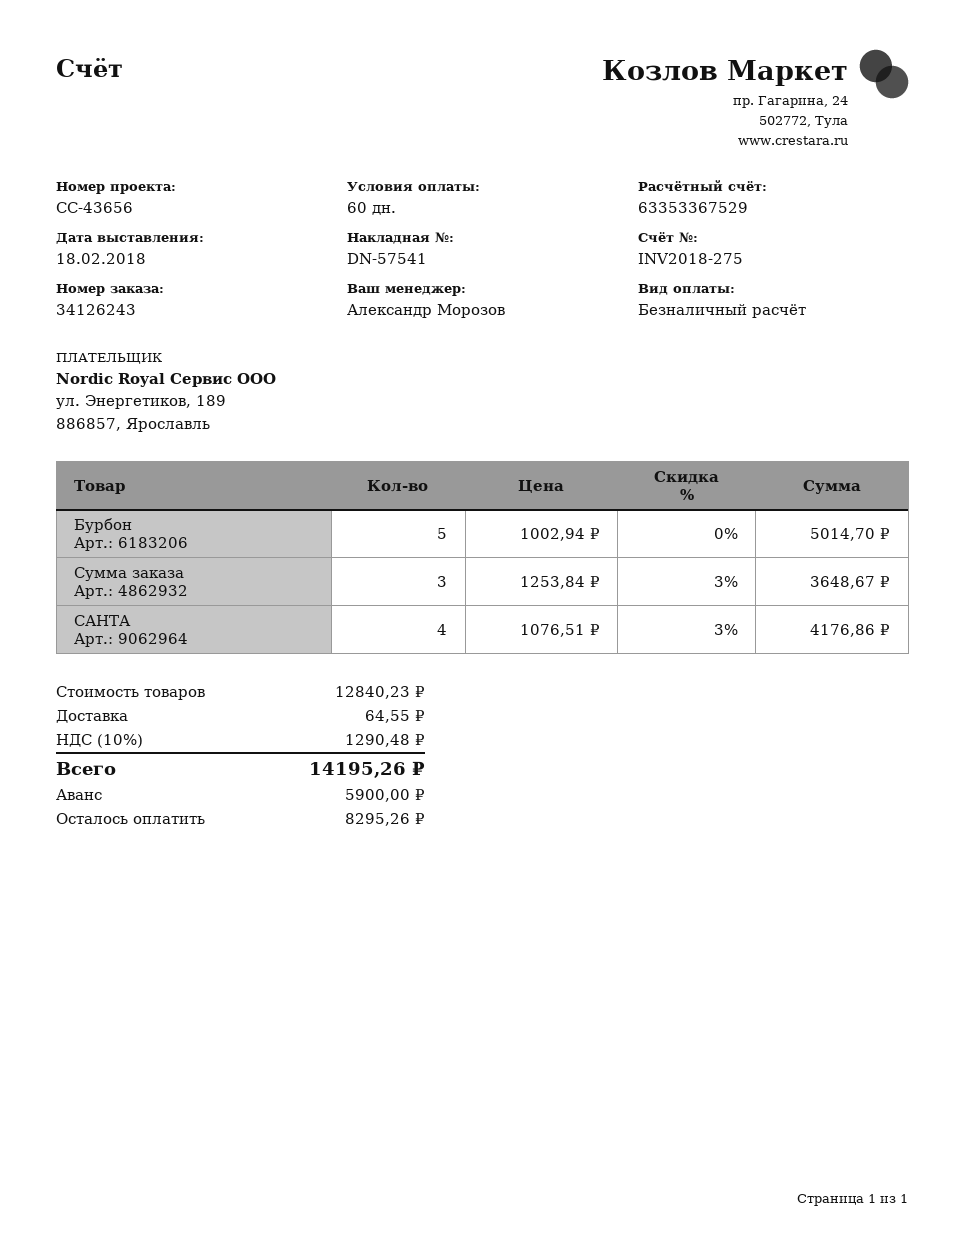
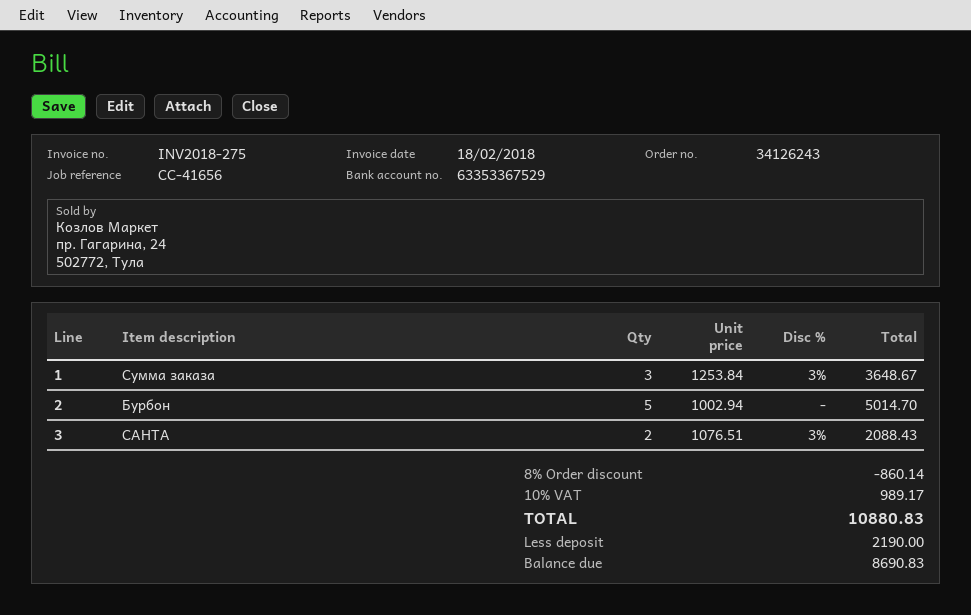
reference: CC-43656 -> CC-41656
САНТА: 4 x 1076.51 - 3% = 4176.86 -> 2 x 1076.51 - 3% = 2088.43
discount: none -> 8% = 860.14
shipping: 64.55 -> none
tax: 10% = 1290.48 -> 10% = 989.17
total: 14195.26 -> 10880.83
deposit: 5900.00 -> 2190.00
balance: 8295.26 -> 8690.83

